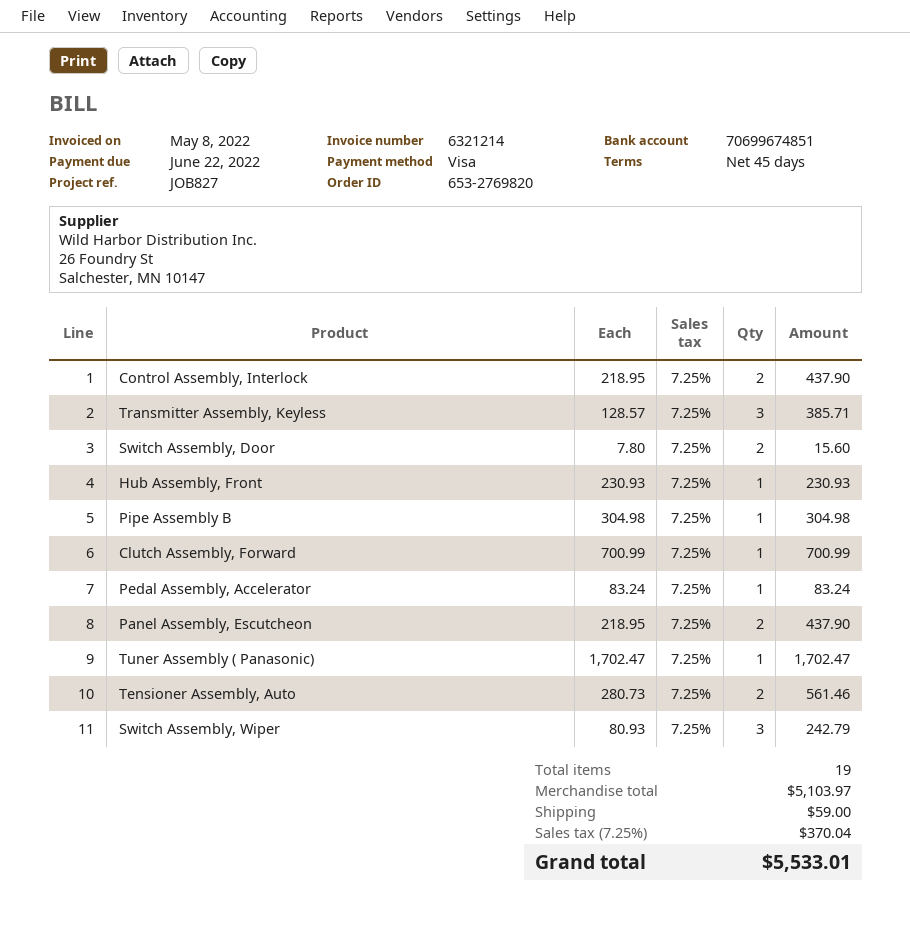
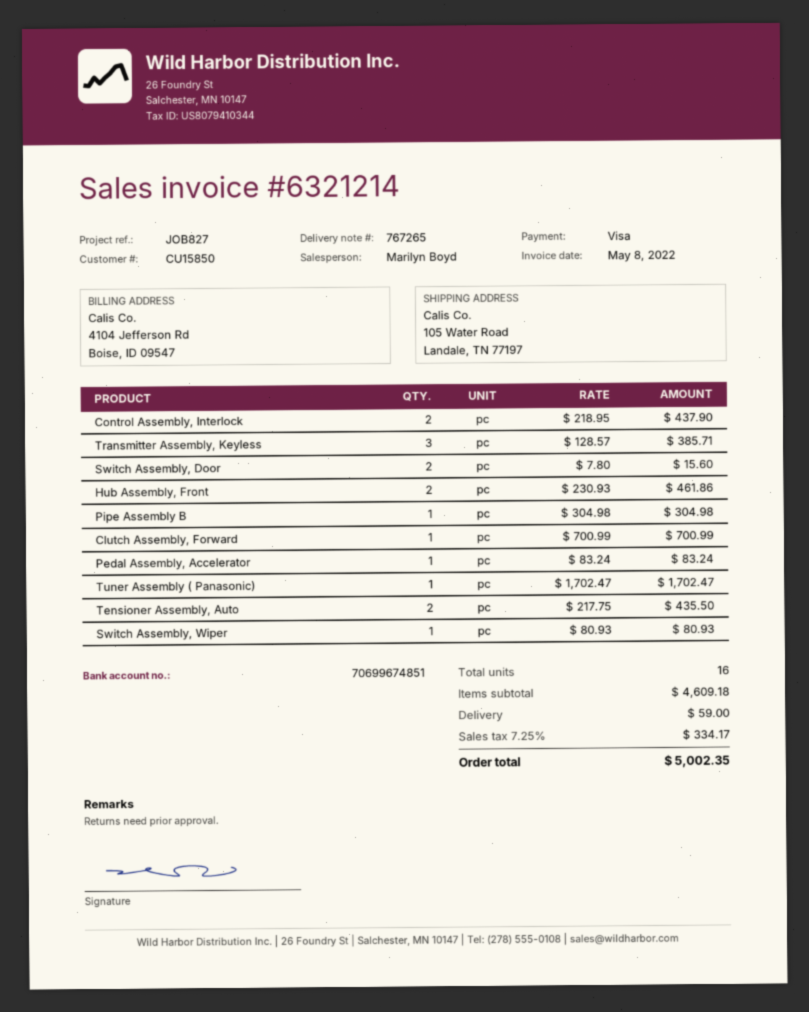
Hub Assembly, Front: 1 x 230.93 = 230.93 -> 2 x 230.93 = 461.86
Panel Assembly, Escutcheon: 2 x 218.95 = 437.90 -> none
Tensioner Assembly, Auto: 2 x 280.73 = 561.46 -> 2 x 217.75 = 435.50
Switch Assembly, Wiper: 3 x 80.93 = 242.79 -> 1 x 80.93 = 80.93
total quantity: 19 -> 16
subtotal: 5103.97 -> 4609.18
tax: 7.25% = 370.04 -> 7.25% = 334.17
total: 5533.01 -> 5002.35

